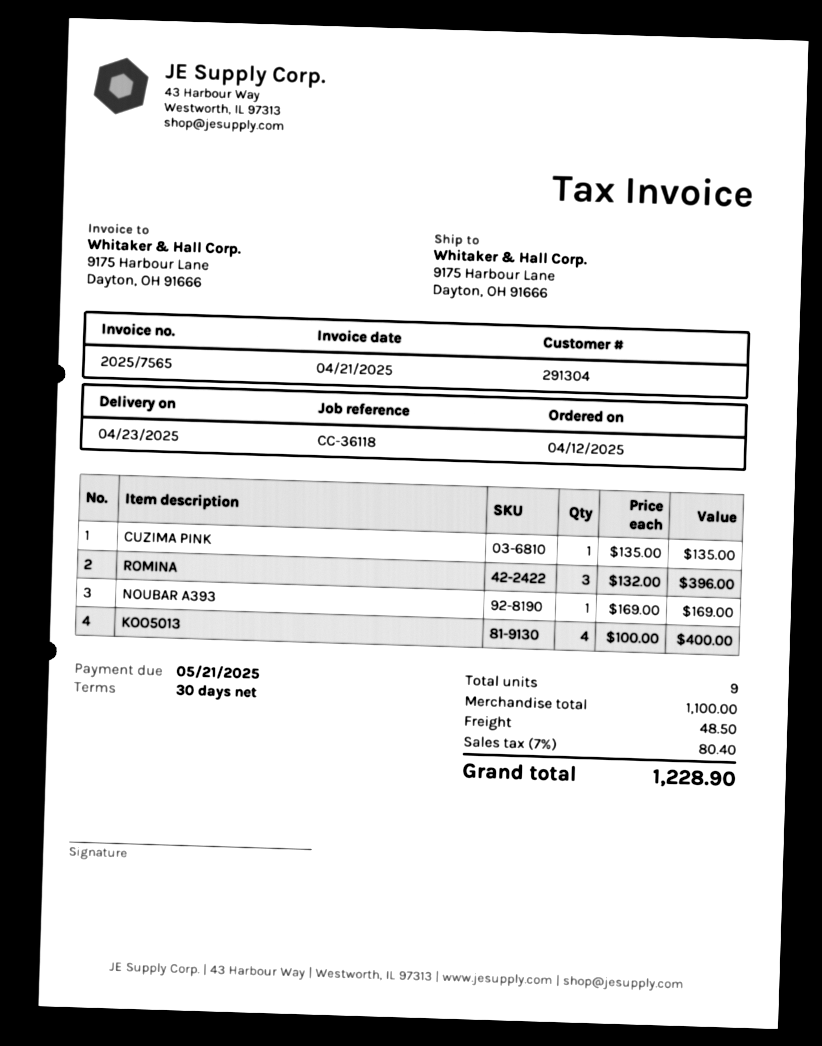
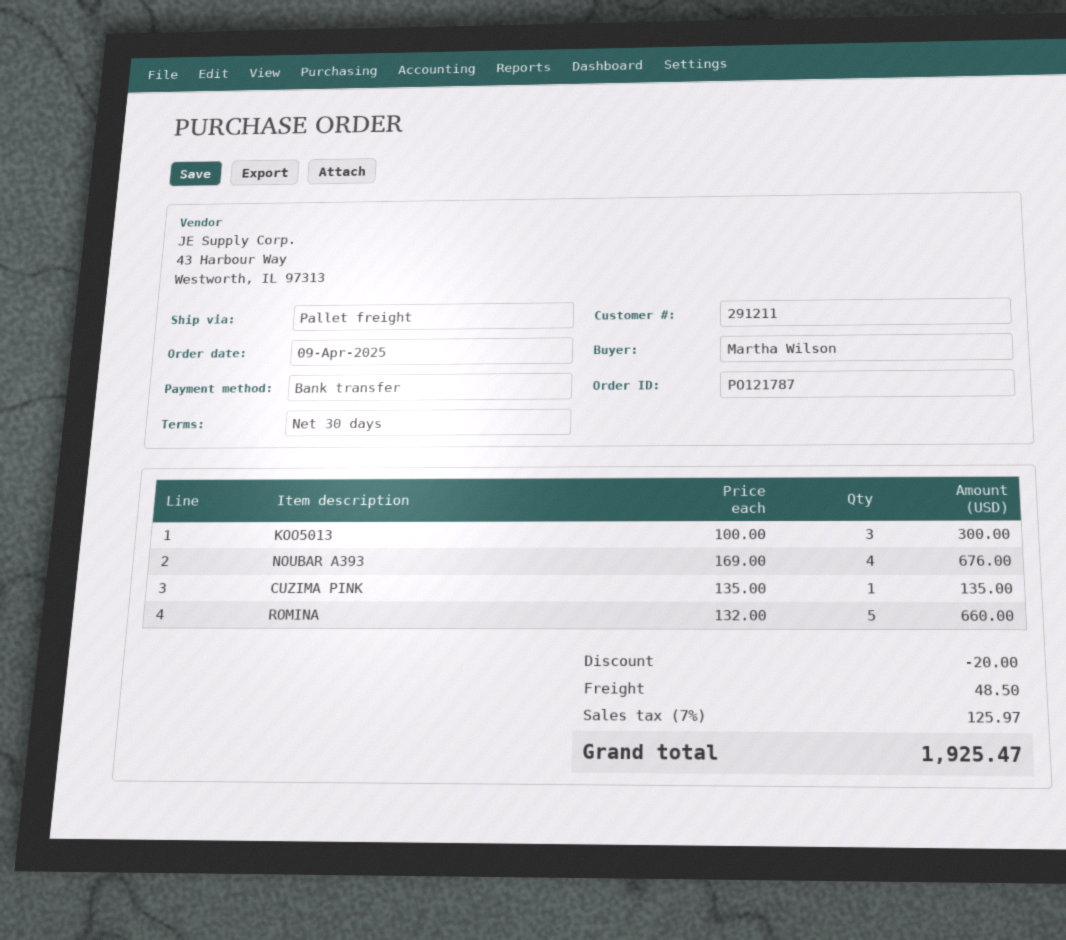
order date: 2025-04-12 -> 2025-04-09
customer number: 291304 -> 291211
ROMINA: 3 x 132.00 = 396.00 -> 5 x 132.00 = 660.00
NOUBAR A393: 1 x 169.00 = 169.00 -> 4 x 169.00 = 676.00
KOO5013: 4 x 100.00 = 400.00 -> 3 x 100.00 = 300.00
discount: none -> 20.00
tax: 7% = 80.40 -> 7% = 125.97
total: 1228.90 -> 1925.47

